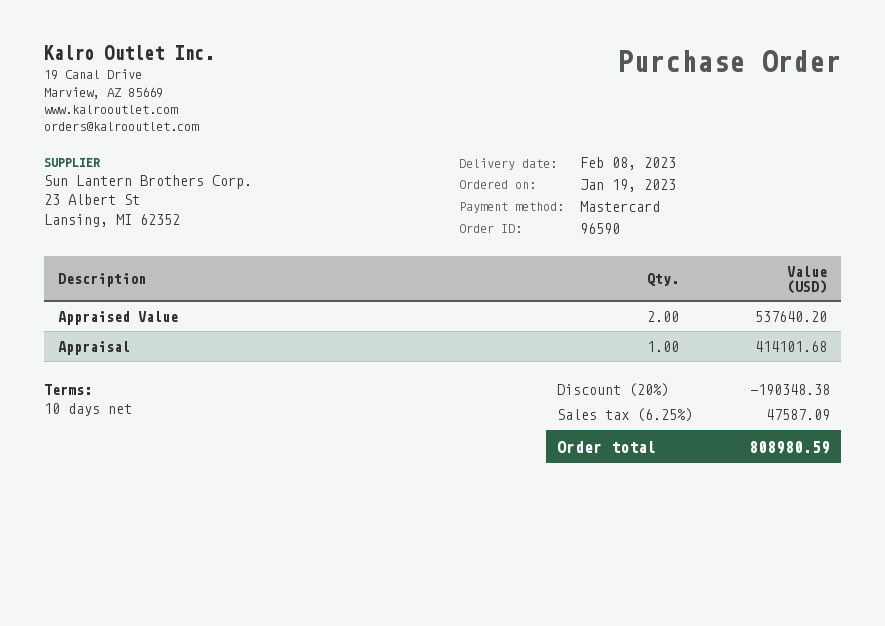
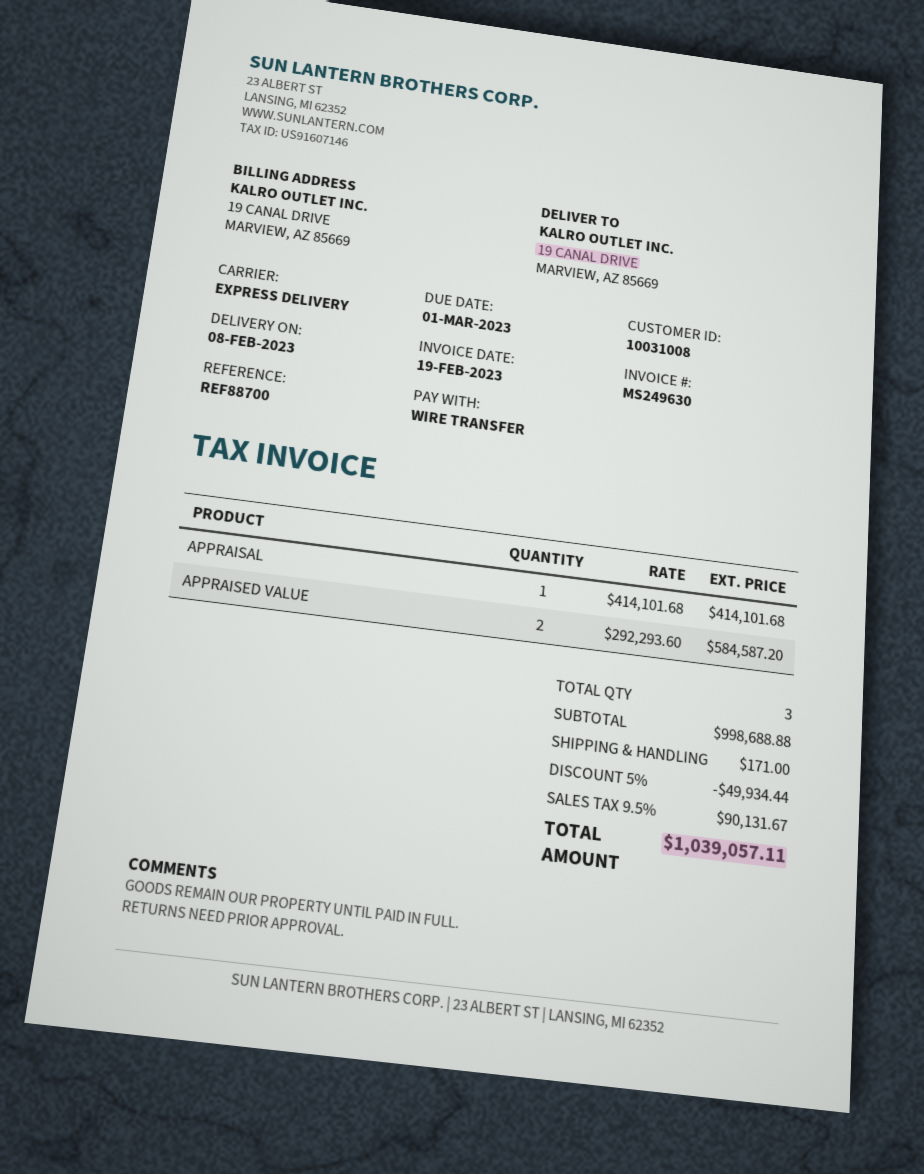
payment method: Mastercard -> bank transfer
Appraised Value: 2 for 537640.20 -> 2 for 584587.20
discount: 20% = 190348.38 -> 5% = 49934.44
shipping: none -> 171.00
tax: 6.25% = 47587.09 -> 9.5% = 90131.67
total: 808980.59 -> 1039057.11

